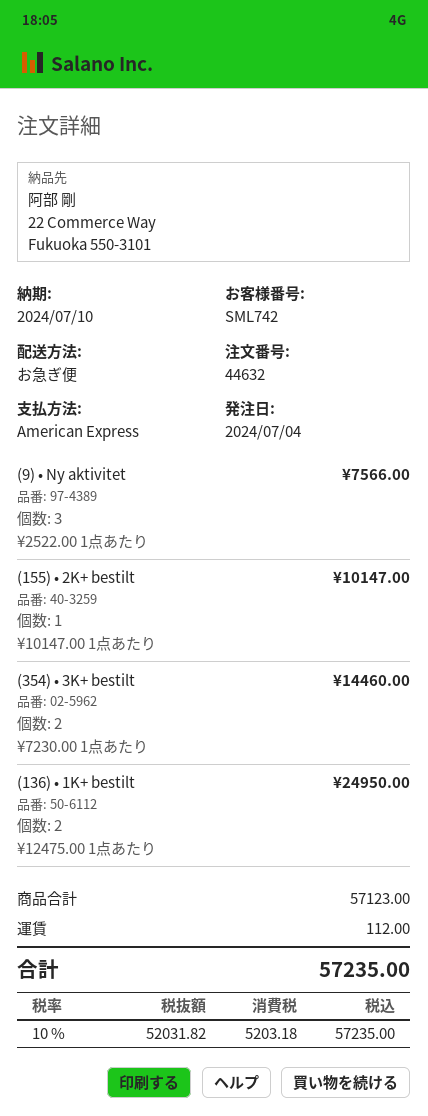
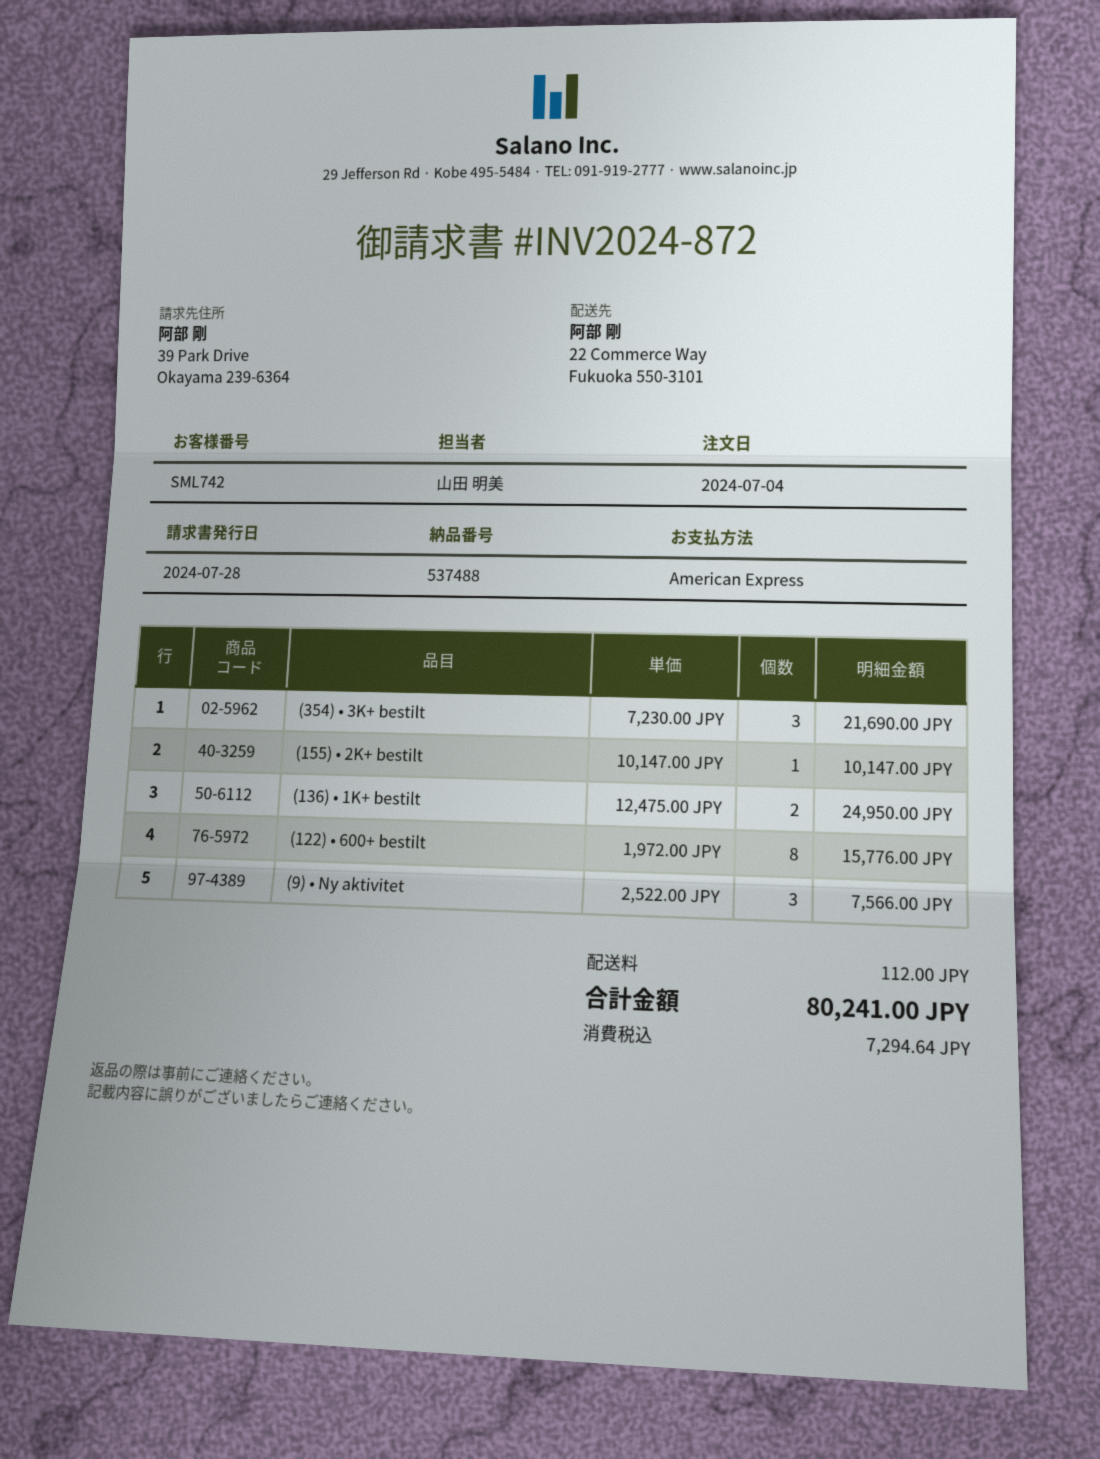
(354) • 3K+ bestilt: 2 x 7230.00 = 14460.00 -> 3 x 7230.00 = 21690.00
(122) • 600+ bestilt: none -> 8 x 1972.00 = 15776.00
tax: 5203.18 -> 7294.64
total: 57235.00 -> 80241.00

